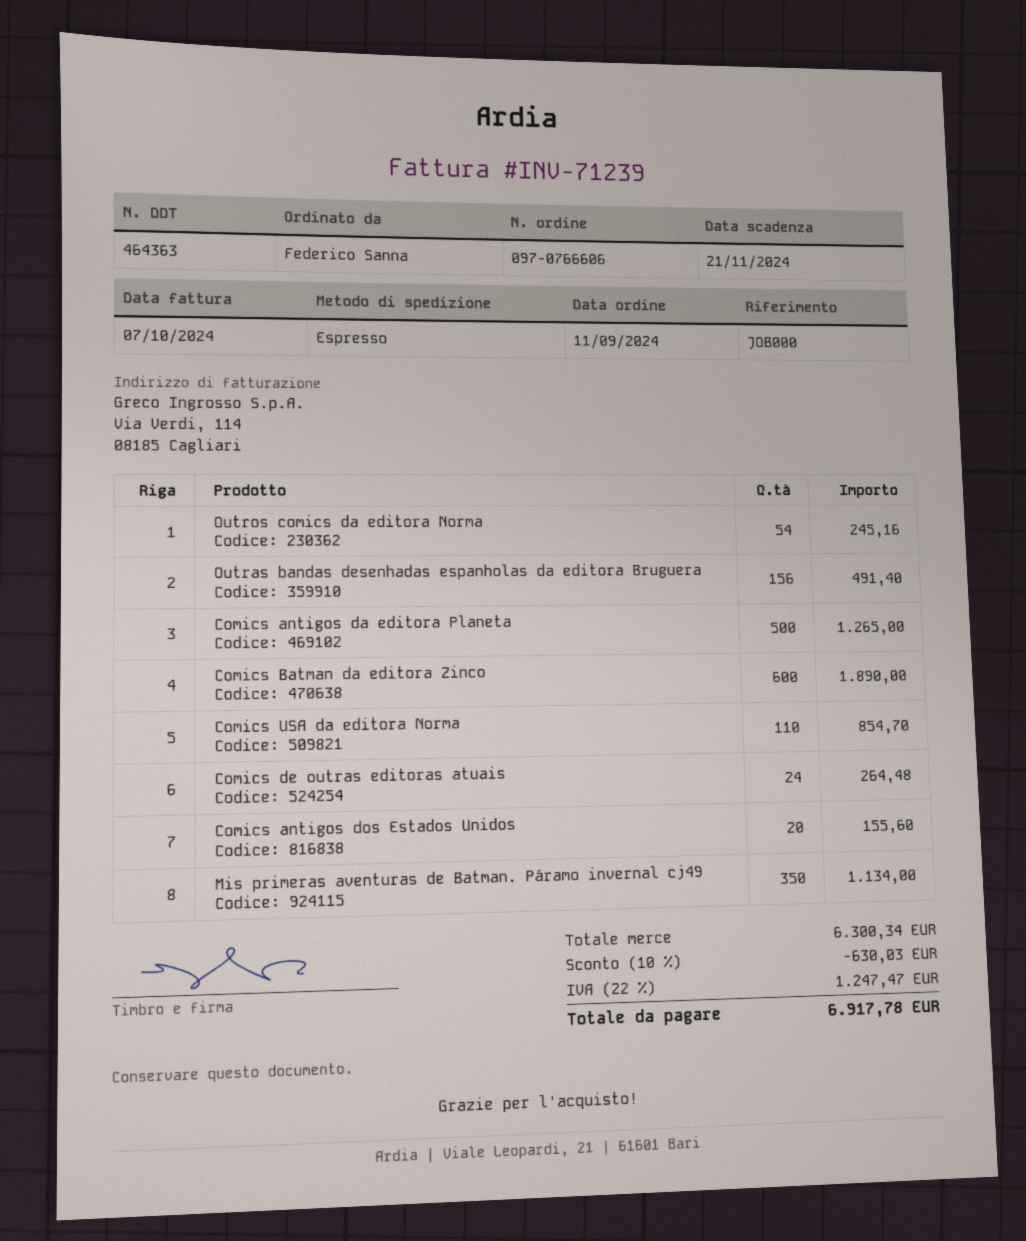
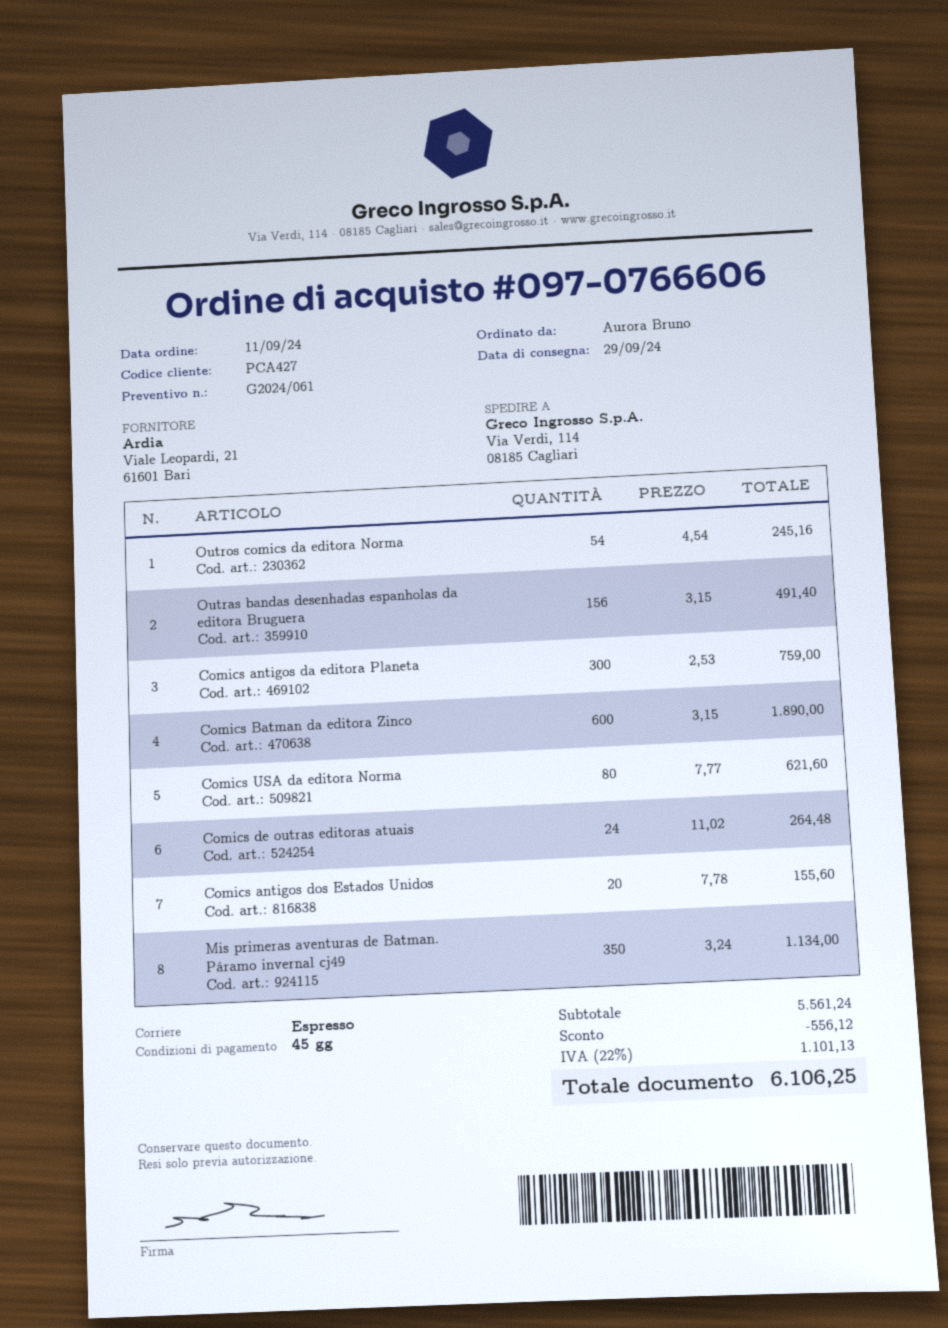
ordered by: Federico Sanna -> Aurora Bruno
Comics antigos da editora Planeta: 500 for 1265.00 -> 300 for 759.00
Comics USA da editora Norma: 110 for 854.70 -> 80 for 621.60
subtotal: 6300.34 -> 5561.24
discount: 630.03 -> 556.12
tax: 22% = 1247.47 -> 22% = 1101.13
total: 6917.78 -> 6106.25

